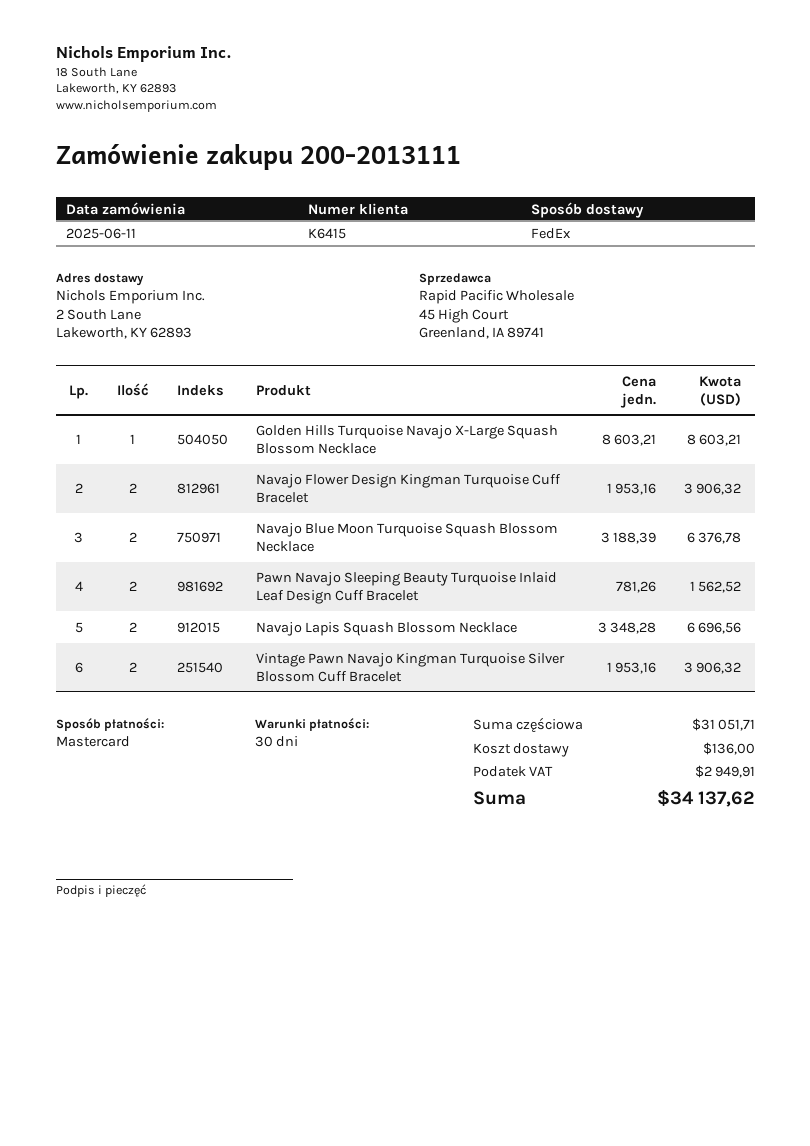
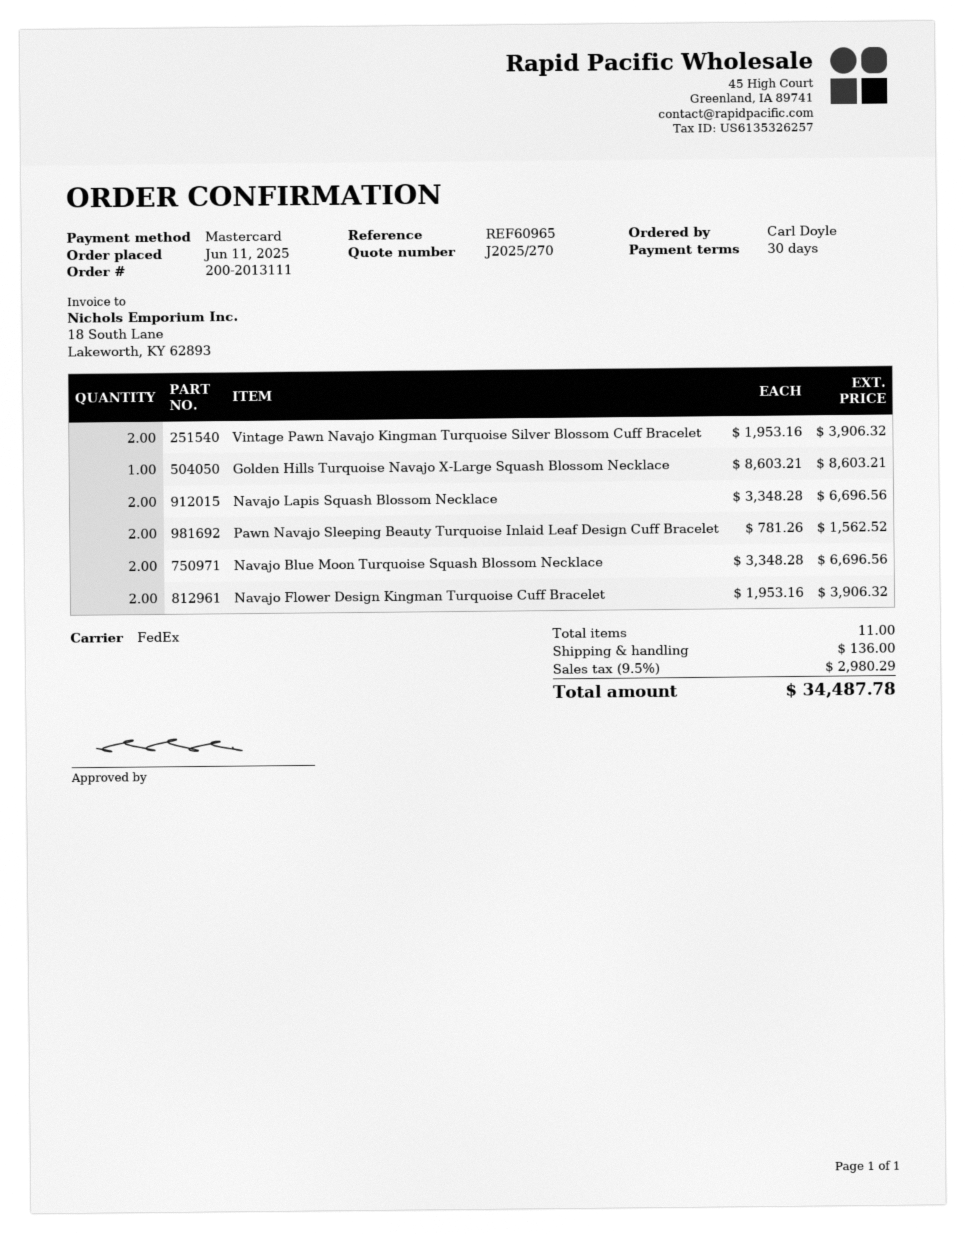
Navajo Blue Moon Turquoise Squash Blossom Necklace: 2 x 3188.39 = 6376.78 -> 2 x 3348.28 = 6696.56
tax: 2949.91 -> 2980.29
total: 34137.62 -> 34487.78

